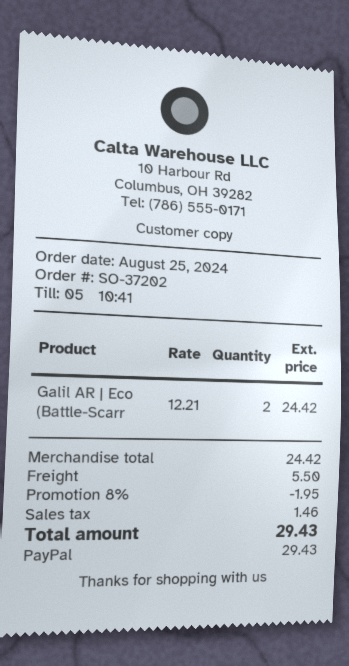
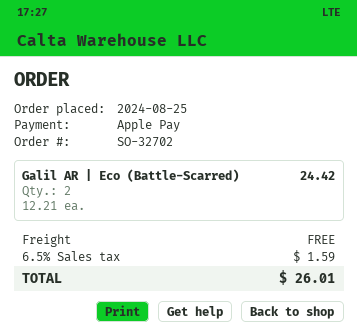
order number: SO-37202 -> SO-32702
payment method: PayPal -> Apple Pay
discount: 8% = 1.95 -> none
shipping: 5.50 -> 0.00
tax: 1.46 -> 1.59
total: 29.43 -> 26.01

